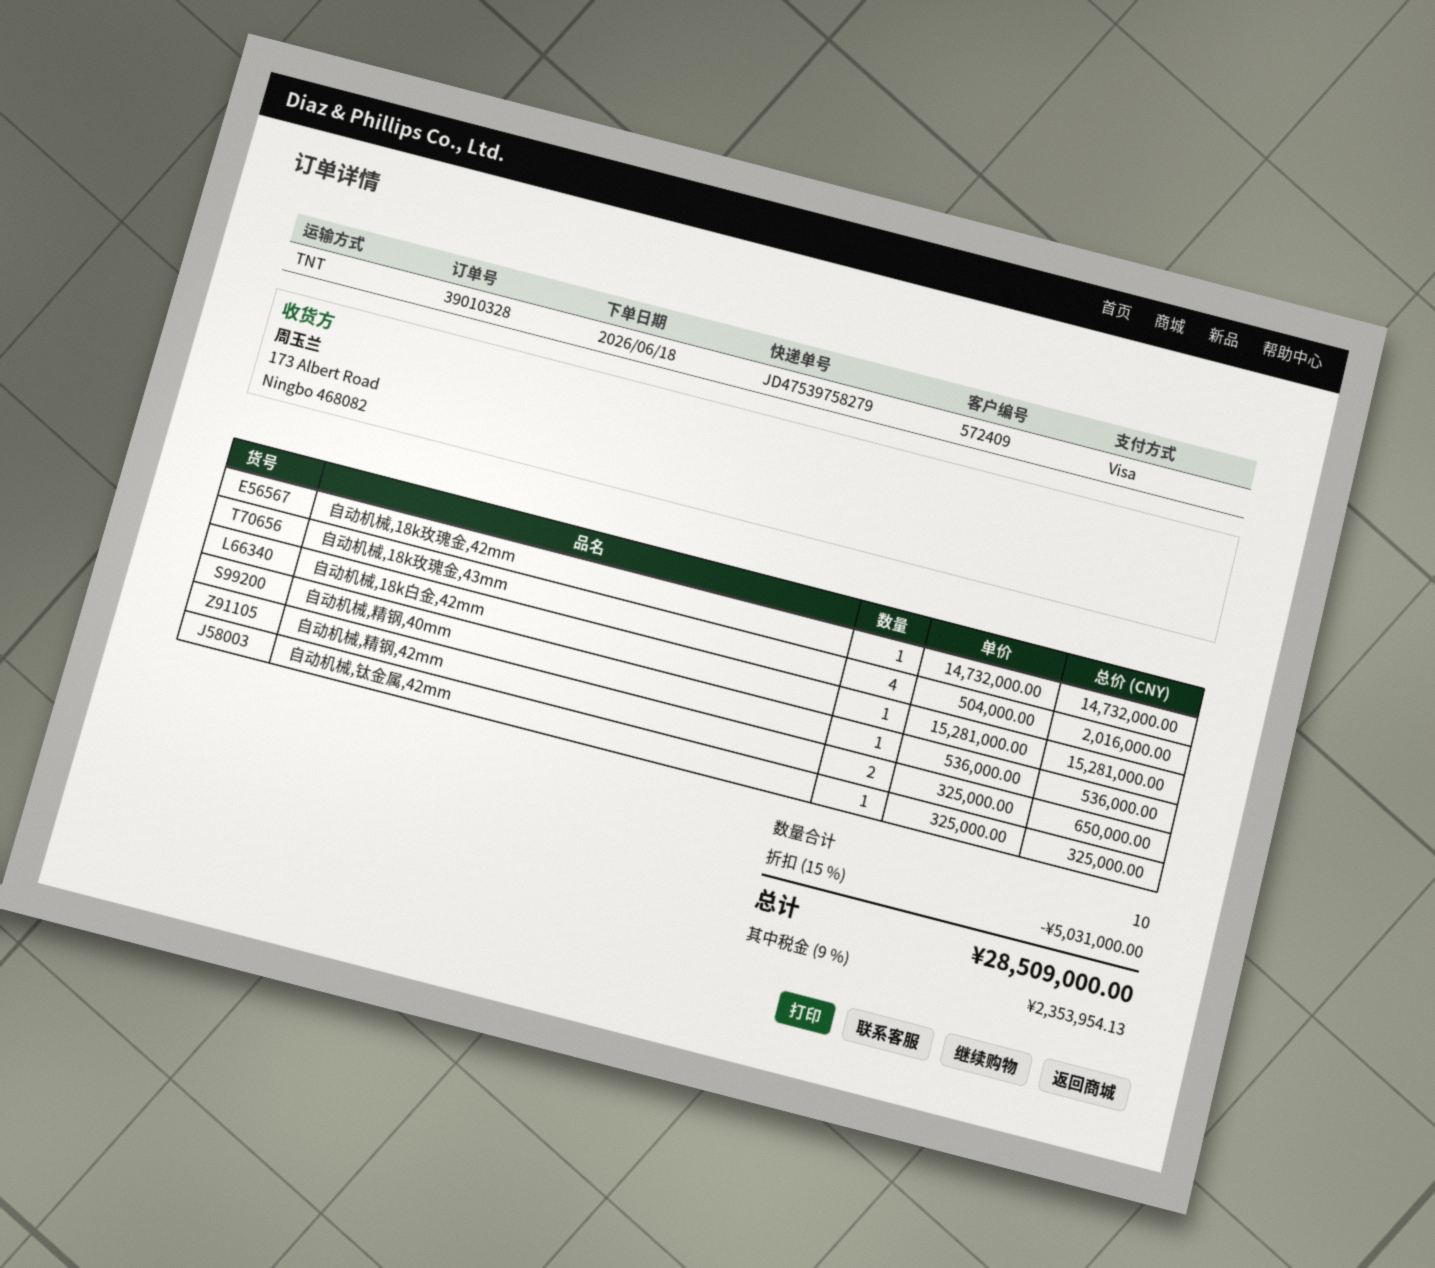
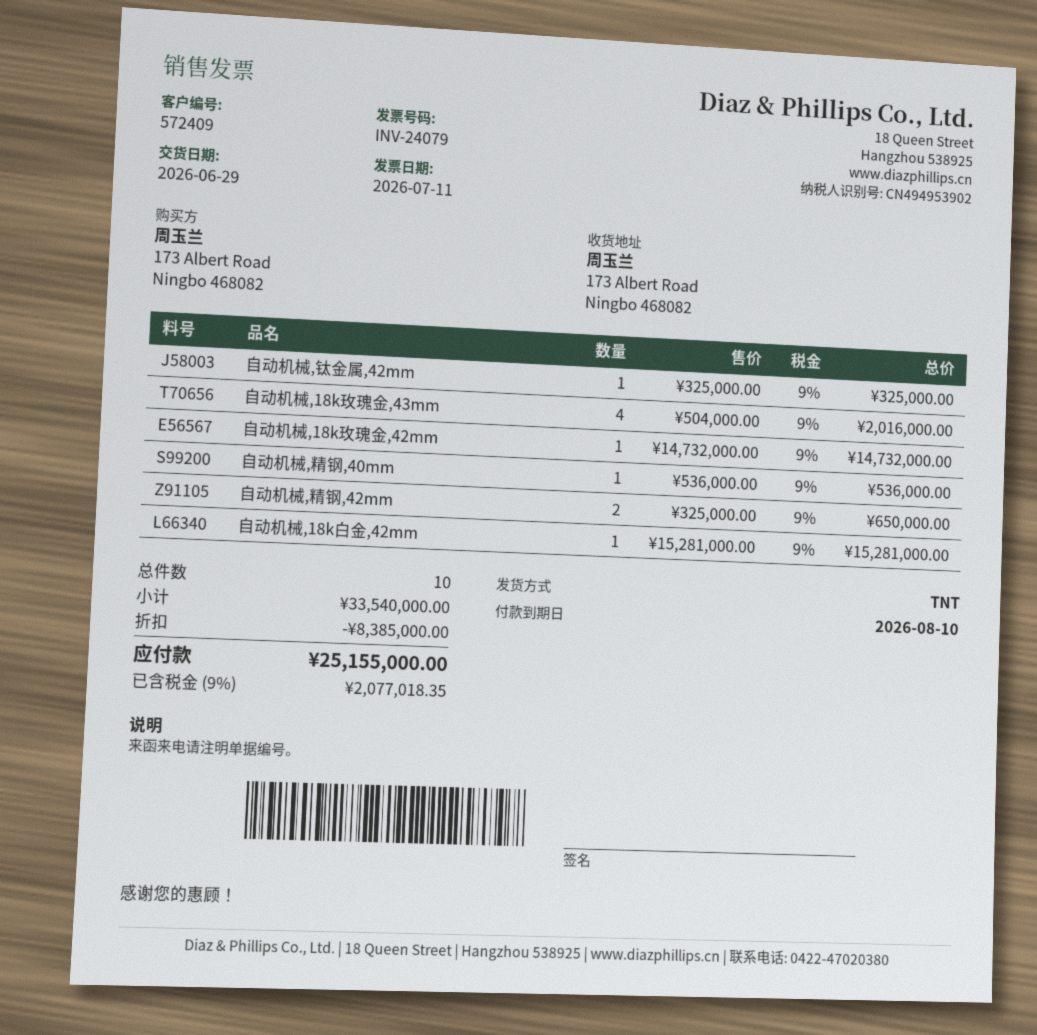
discount: 5031000.00 -> 8385000.00
tax: 9% = 2353954.13 -> 9% = 2077018.35
total: 28509000.00 -> 25155000.00

